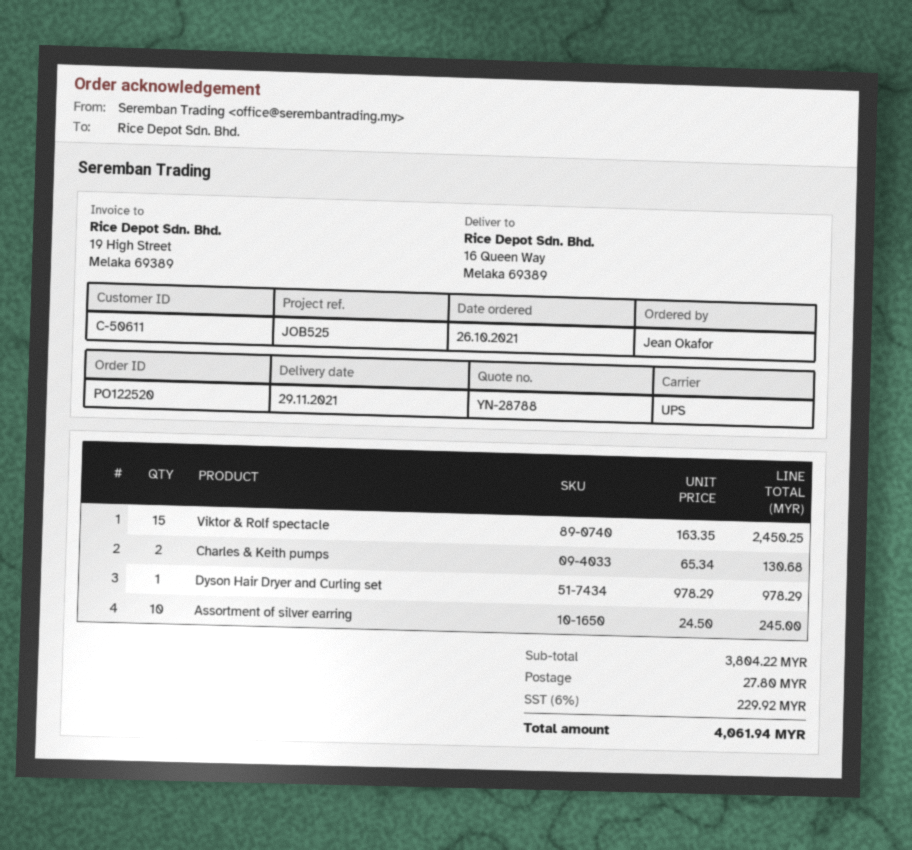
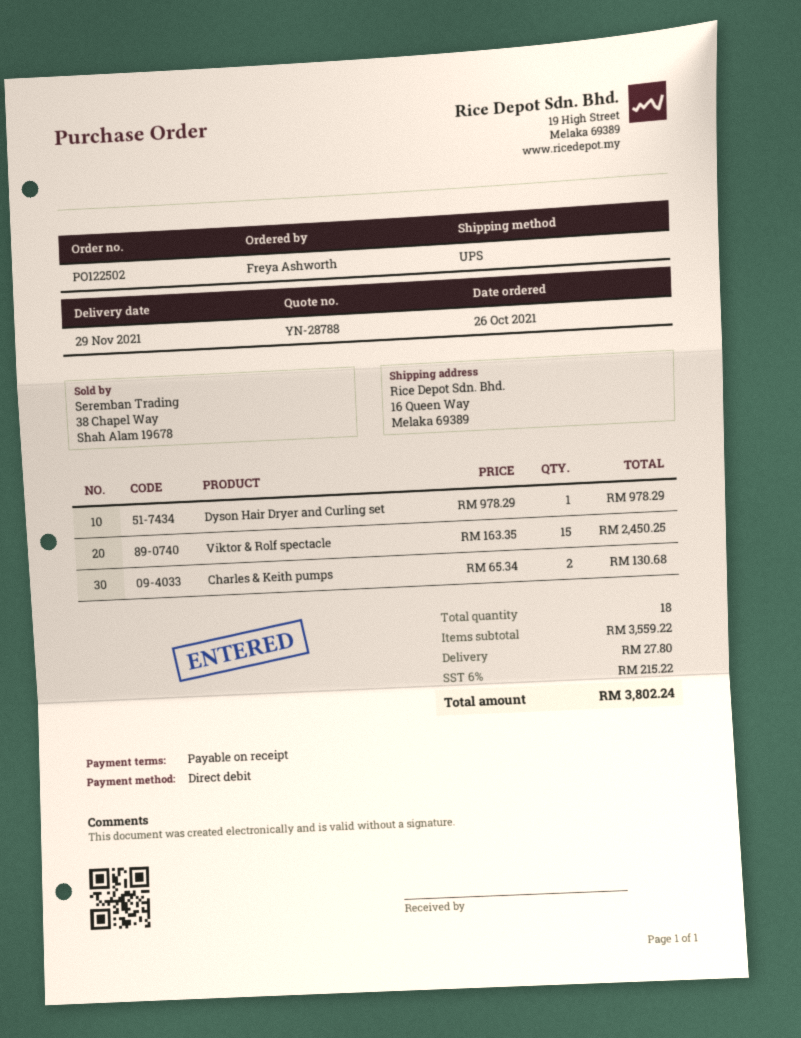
order number: PO122520 -> PO122502
ordered by: Jean Okafor -> Freya Ashworth
Assortment of silver earring: 10 x 24.50 = 245.00 -> none
subtotal: 3804.22 -> 3559.22
tax: 6% = 229.92 -> 6% = 215.22
total: 4061.94 -> 3802.24

